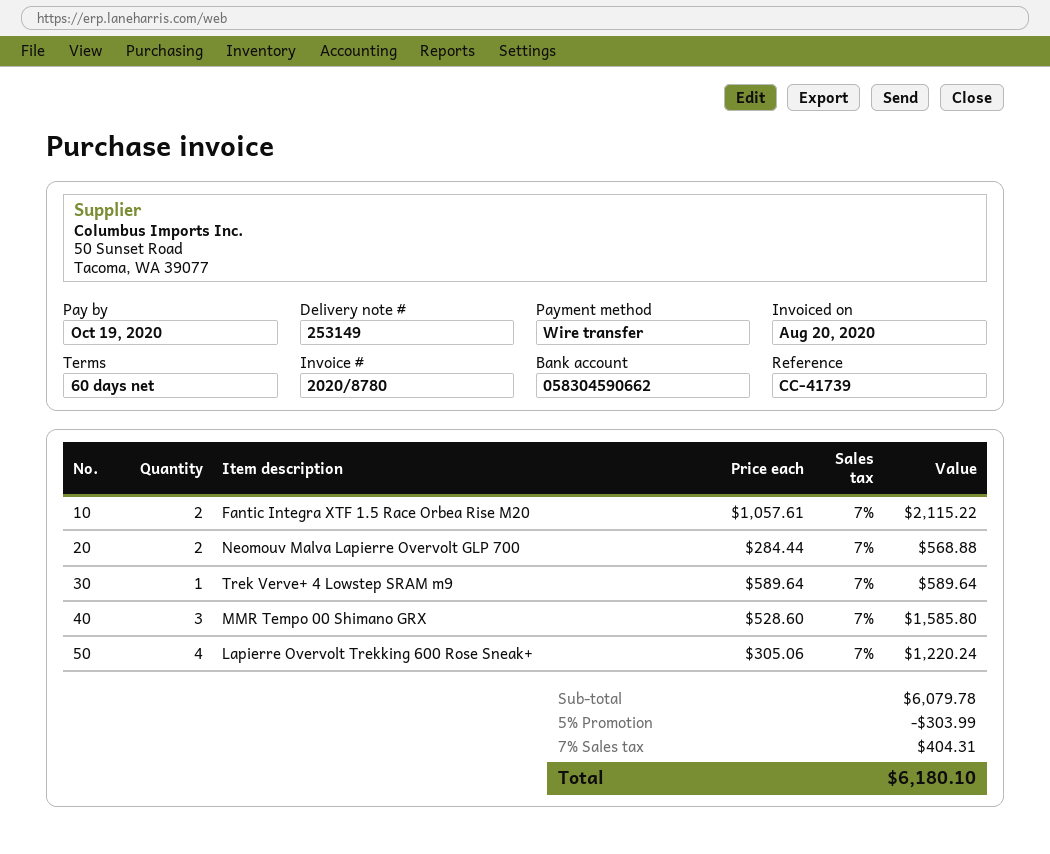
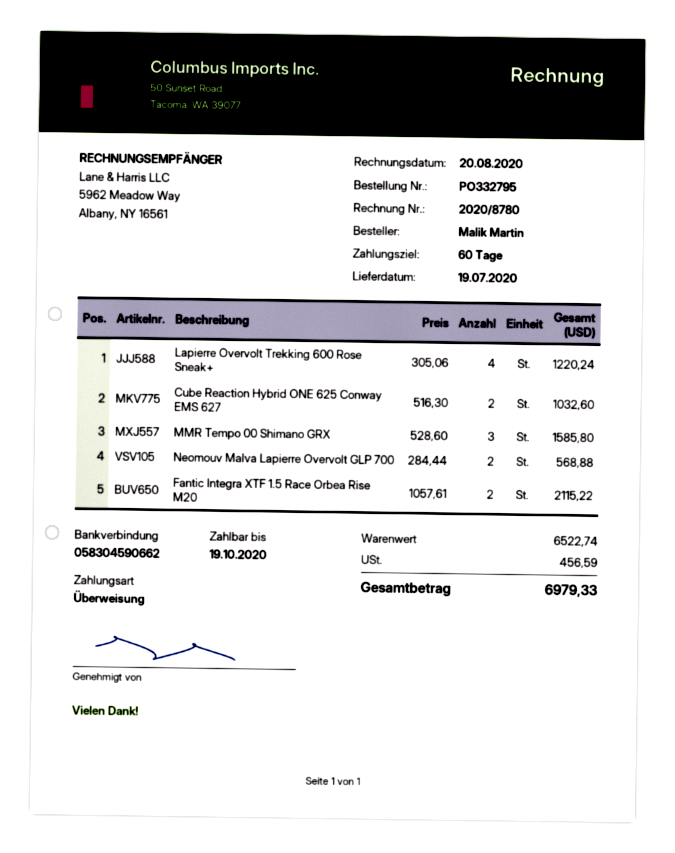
Trek Verve+ 4 Lowstep SRAM m9: 1 x 589.64 = 589.64 -> none
Cube Reaction Hybrid ONE 625 Conway EMS 627: none -> 2 x 516.30 = 1032.60
subtotal: 6079.78 -> 6522.74
discount: 5% = 303.99 -> none
tax: 404.31 -> 456.59
total: 6180.10 -> 6979.33

